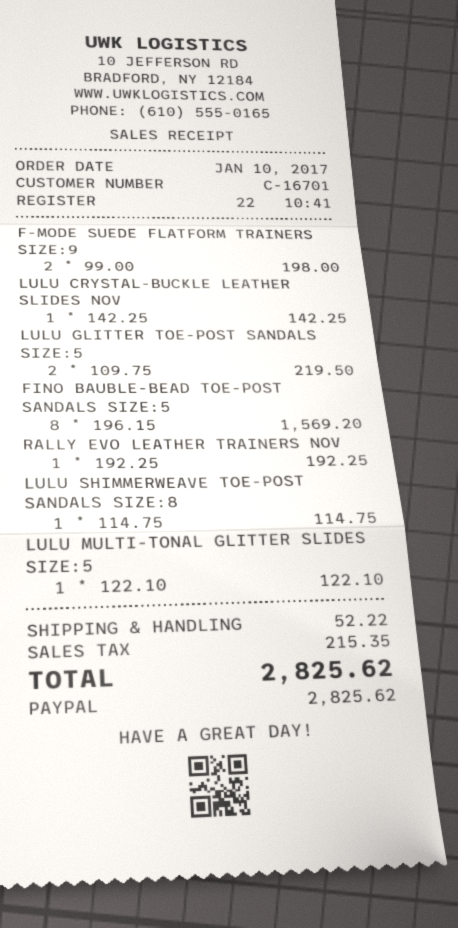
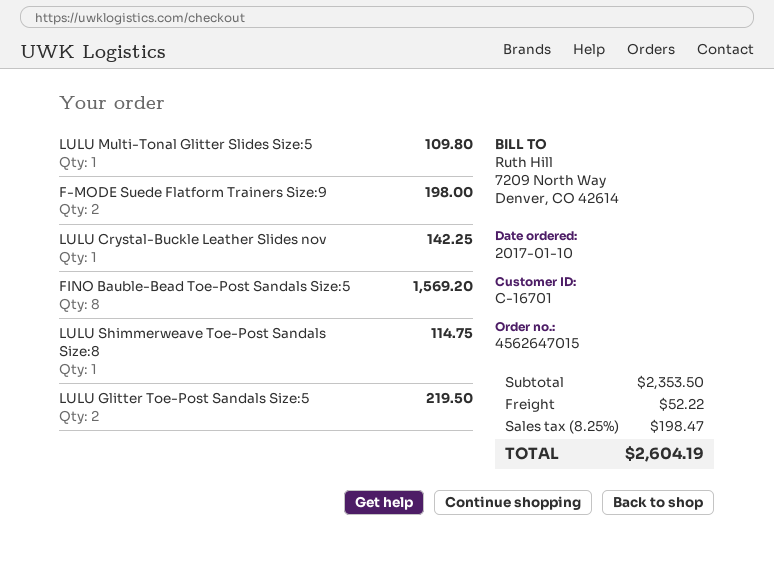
RALLY EVO LEATHER TRAINERS NOV: 1 for 192.25 -> none
LULU MULTI-TONAL GLITTER SLIDES SIZE:5: 1 for 122.10 -> 1 for 109.80
tax: 215.35 -> 198.47
total: 2825.62 -> 2604.19

